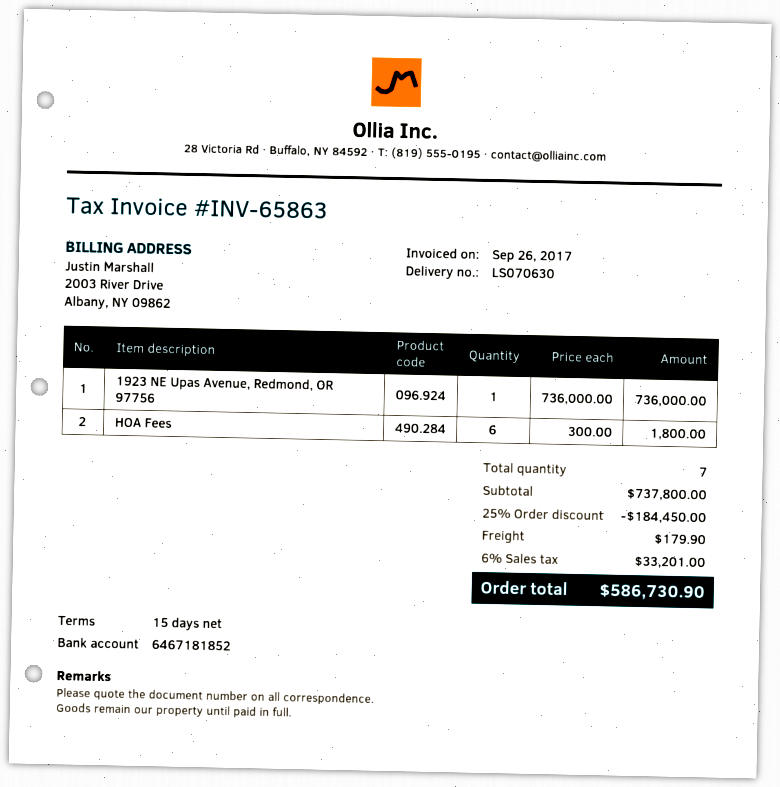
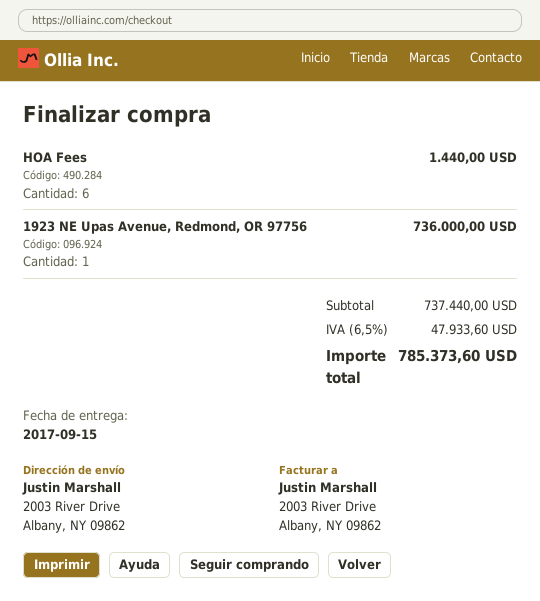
HOA Fees: 6 for 1800.00 -> 6 for 1440.00
subtotal: 737800.00 -> 737440.00
discount: 25% = 184450.00 -> none
shipping: 179.90 -> none
tax: 6% = 33201.00 -> 6.5% = 47933.60
total: 586730.90 -> 785373.60

